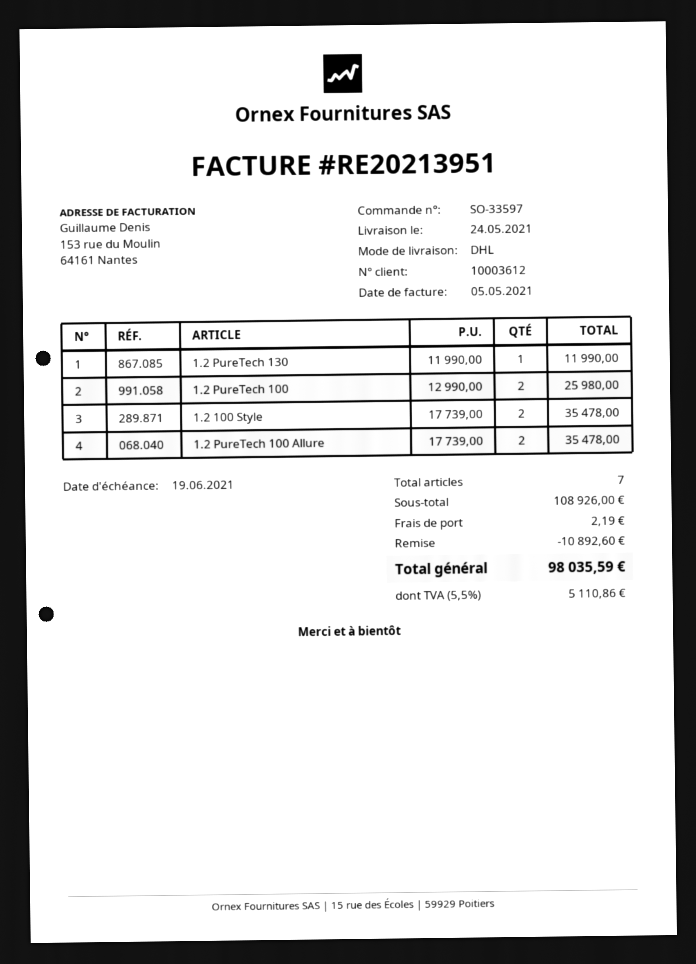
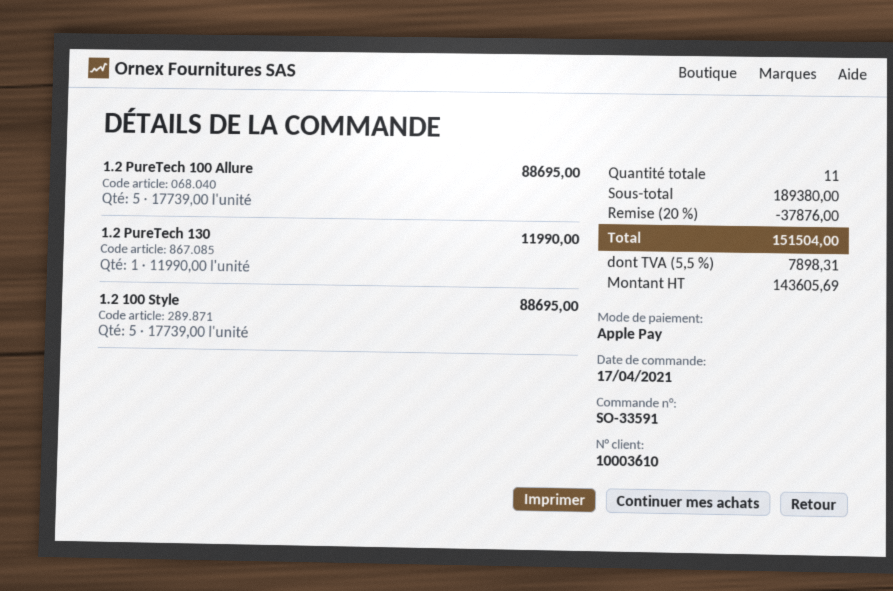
order number: SO-33597 -> SO-33591
customer number: 10003612 -> 10003610
1.2 PureTech 100: 2 x 12990.00 = 25980.00 -> none
1.2 100 Style: 2 x 17739.00 = 35478.00 -> 5 x 17739.00 = 88695.00
1.2 PureTech 100 Allure: 2 x 17739.00 = 35478.00 -> 5 x 17739.00 = 88695.00
total quantity: 7 -> 11
subtotal: 108926.00 -> 189380.00
discount: 10892.60 -> 37876.00
shipping: 2.19 -> none
tax: 5.5% = 5110.86 -> 5.5% = 7898.31
total: 98035.59 -> 151504.00

